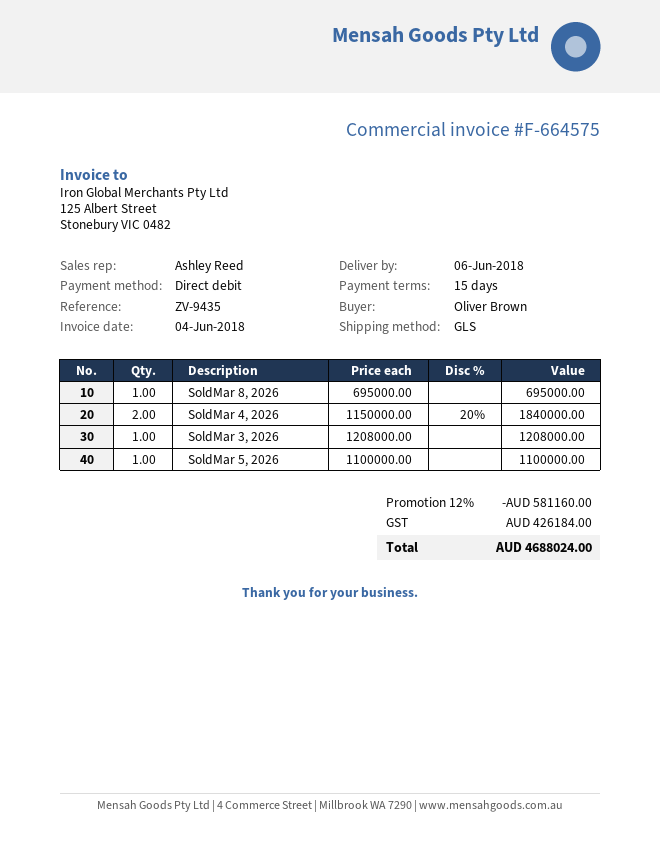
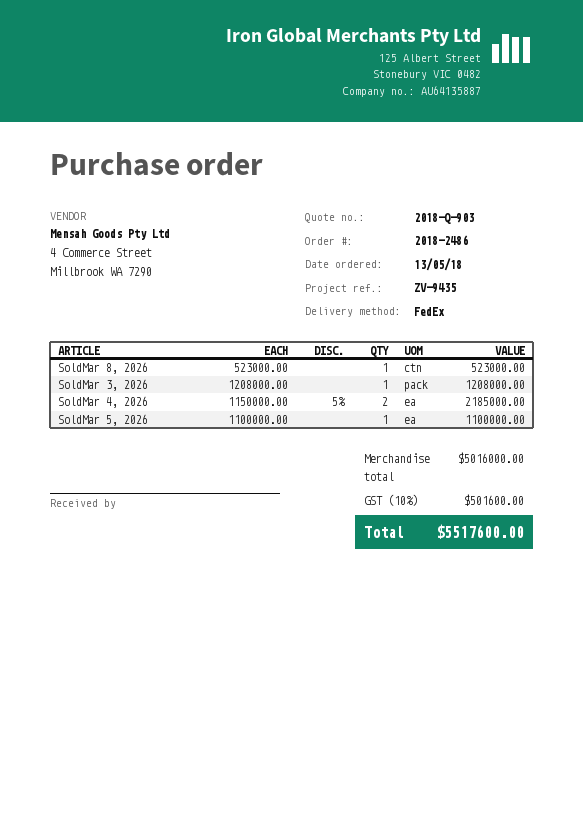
shipping method: GLS -> FedEx
SoldMar 8, 2026: 1 x 695000.00 = 695000.00 -> 1 x 523000.00 = 523000.00
SoldMar 4, 2026: 2 x 1150000.00 - 20% = 1840000.00 -> 2 x 1150000.00 - 5% = 2185000.00
discount: 12% = 581160.00 -> none
tax: 426184.00 -> 501600.00
total: 4688024.00 -> 5517600.00

